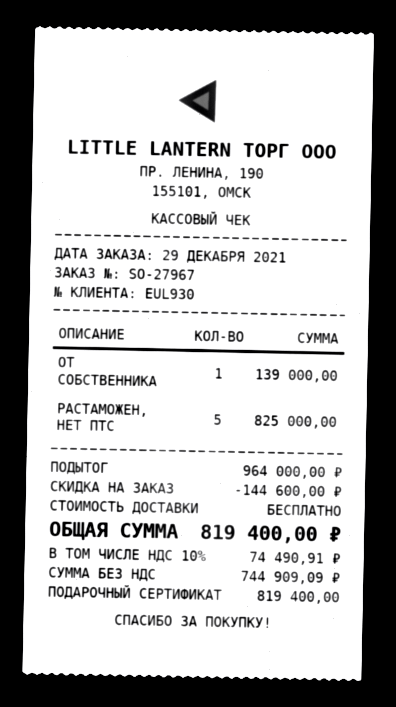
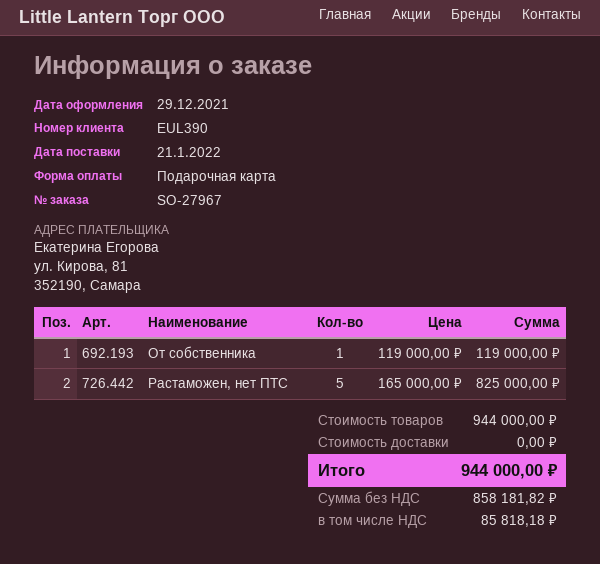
customer number: EUL930 -> EUL390
ОТ СОБСТВЕННИКА: 1 for 139000.00 -> 1 for 119000.00
subtotal: 964000.00 -> 944000.00
discount: 144600.00 -> none
net: 744909.09 -> 858181.82
tax: 74490.91 -> 85818.18
total: 819400.00 -> 944000.00

